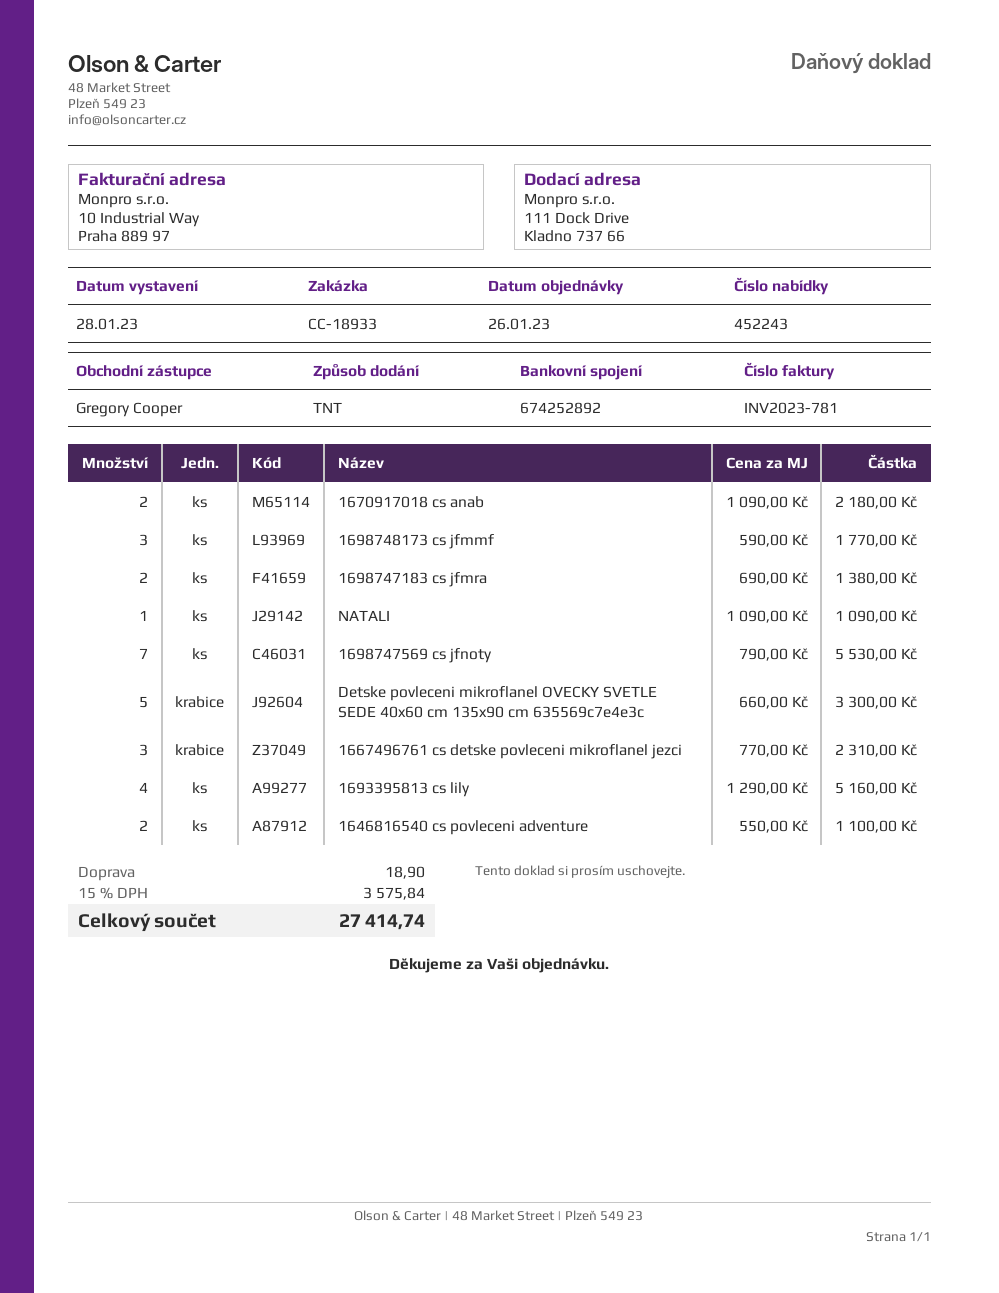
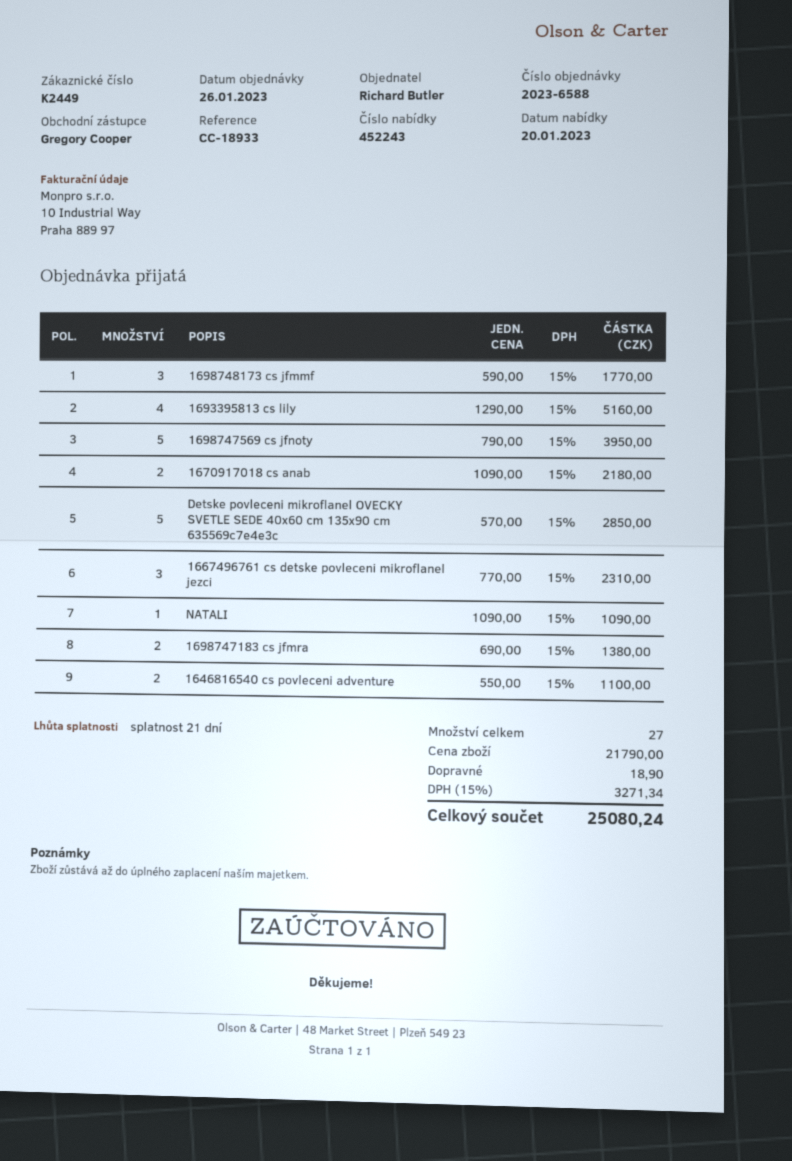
1698747569 cs jfnoty: 7 x 790.00 = 5530.00 -> 5 x 790.00 = 3950.00
Detske povleceni mikroflanel OVECKY SVETLE SEDE 40x60 cm 135x90 cm 635569c7e4e3c: 5 x 660.00 = 3300.00 -> 5 x 570.00 = 2850.00
tax: 15% = 3575.84 -> 15% = 3271.34
total: 27414.74 -> 25080.24

